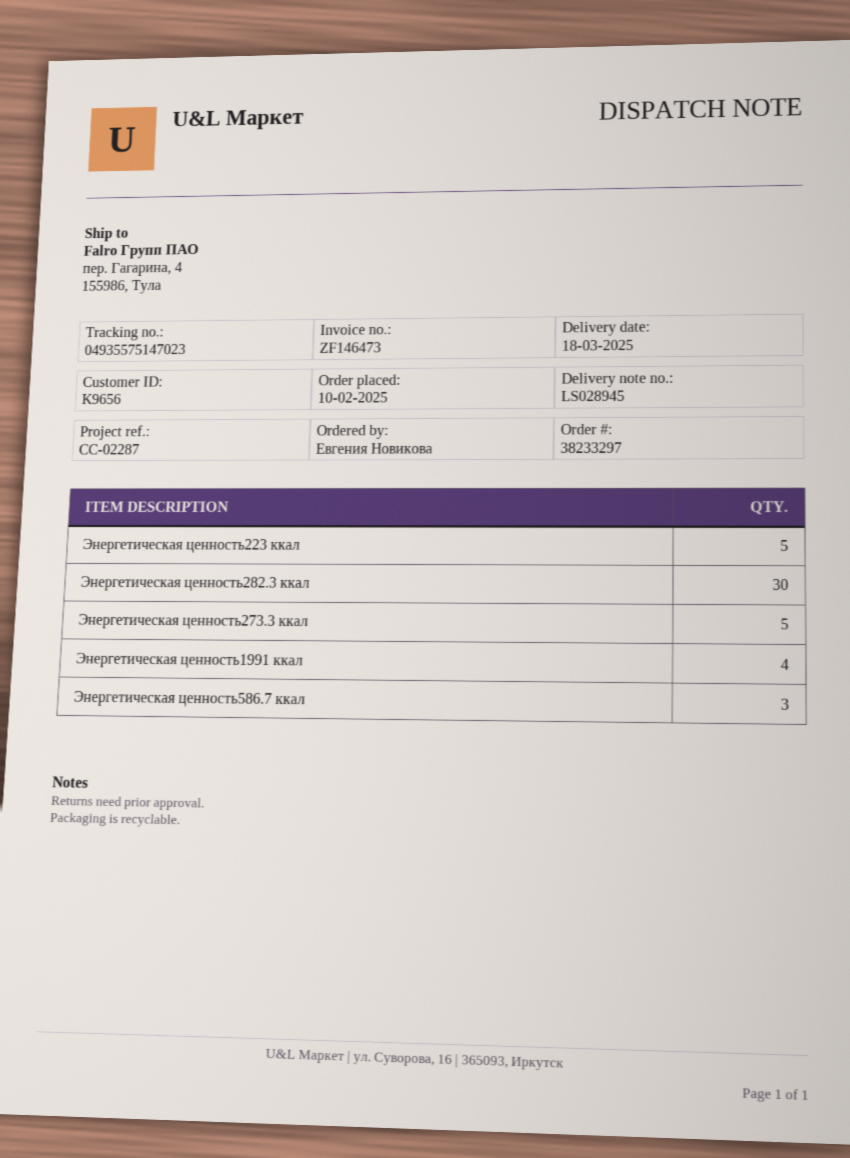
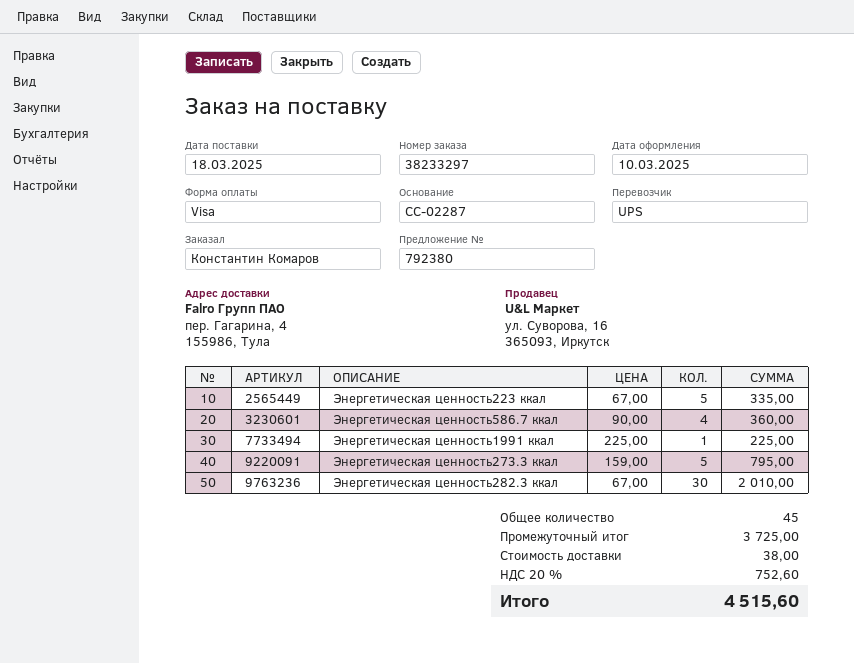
order date: 2025-02-10 -> 2025-03-10
ordered by: Евгения Новикова -> Константин Комаров
Энергетическая ценность1991 ккал: 4 -> 1
Энергетическая ценность586.7 ккал: 3 -> 4

